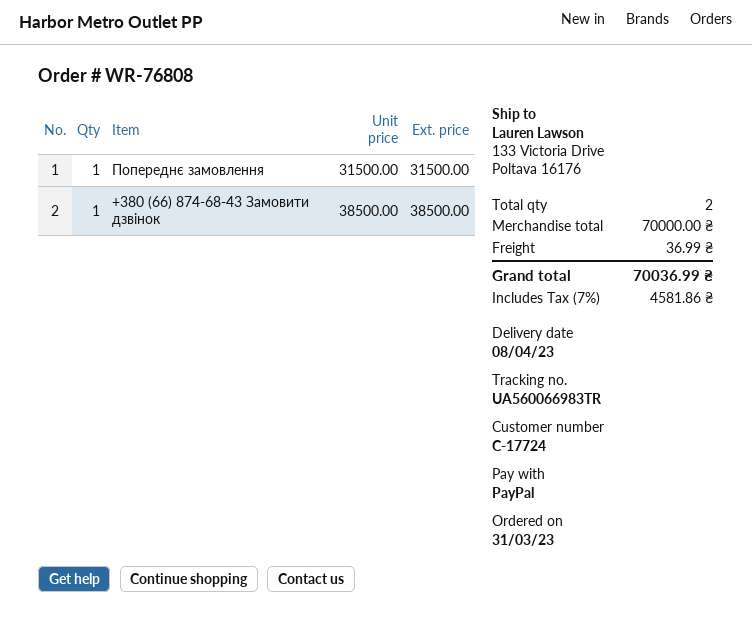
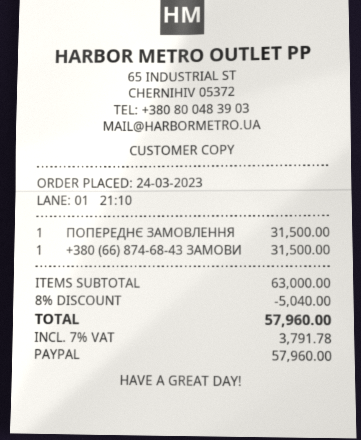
order date: 2023-03-31 -> 2023-03-24
+380 (66) 874-68-43 Замовити дзвінок: 1 x 38500.00 = 38500.00 -> 1 x 31500.00 = 31500.00
subtotal: 70000.00 -> 63000.00
discount: none -> 8% = 5040.00
shipping: 36.99 -> none
tax: 7% = 4581.86 -> 7% = 3791.78
total: 70036.99 -> 57960.00

